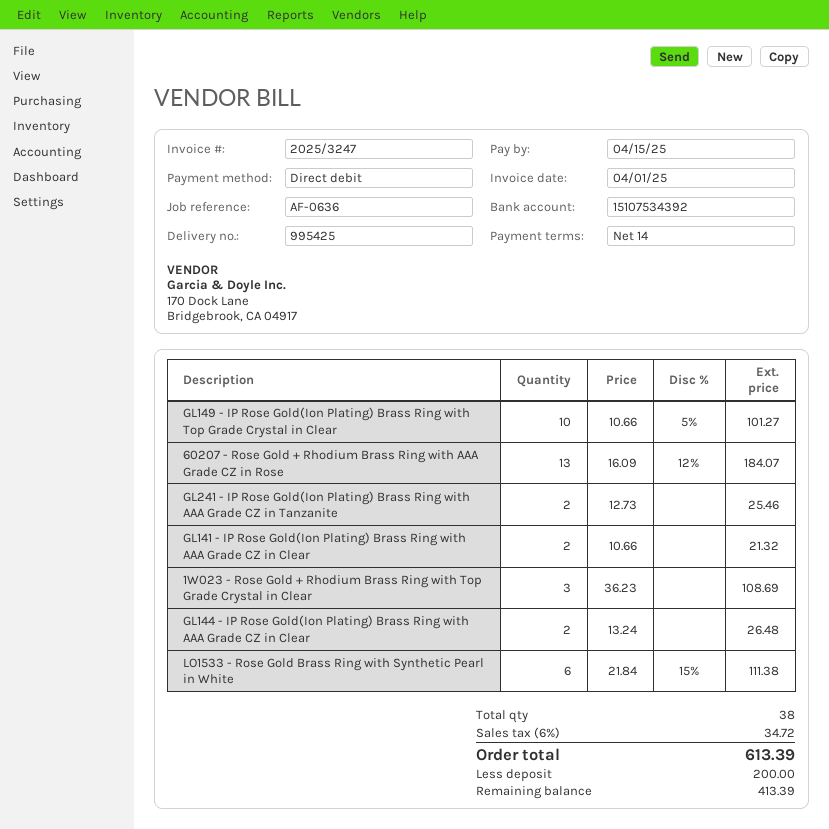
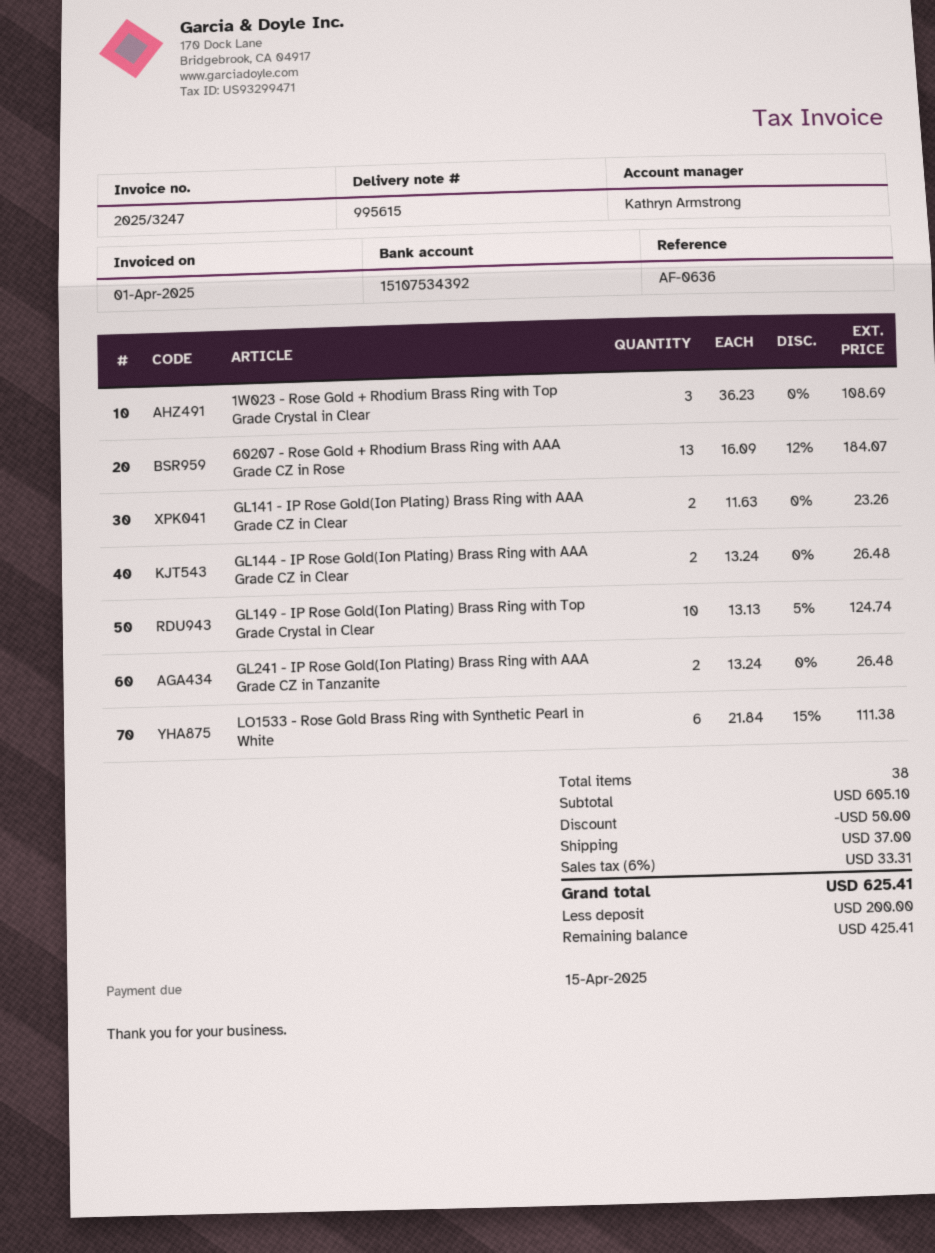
delivery note number: 995425 -> 995615
GL149 - IP Rose Gold(Ion Plating) Brass Ring with Top Grade Crystal in Clear: 10 x 10.66 - 5% = 101.27 -> 10 x 13.13 - 5% = 124.74
GL241 - IP Rose Gold(Ion Plating) Brass Ring with AAA Grade CZ in Tanzanite: 2 x 12.73 = 25.46 -> 2 x 13.24 = 26.48
GL141 - IP Rose Gold(Ion Plating) Brass Ring with AAA Grade CZ in Clear: 2 x 10.66 = 21.32 -> 2 x 11.63 = 23.26
discount: none -> 50.00
shipping: none -> 37.00
tax: 6% = 34.72 -> 6% = 33.31
total: 613.39 -> 625.41
balance: 413.39 -> 425.41

